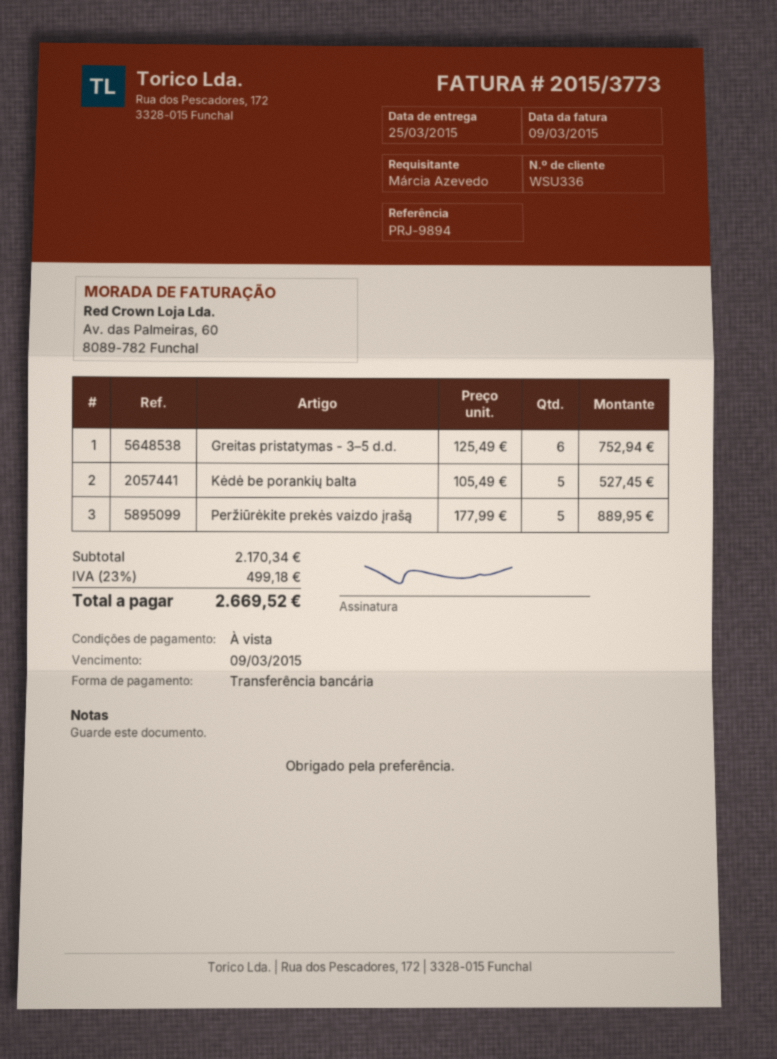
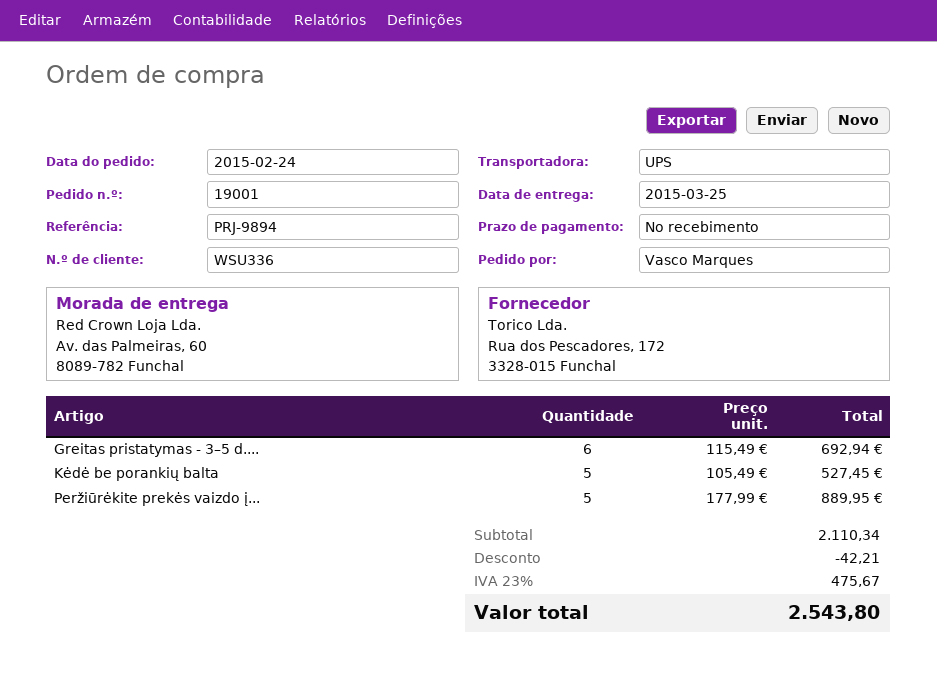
ordered by: Márcia Azevedo -> Vasco Marques
Greitas pristatymas - 3–5 d.d.: 6 x 125.49 = 752.94 -> 6 x 115.49 = 692.94
subtotal: 2170.34 -> 2110.34
discount: none -> 42.21
tax: 23% = 499.18 -> 23% = 475.67
total: 2669.52 -> 2543.80

